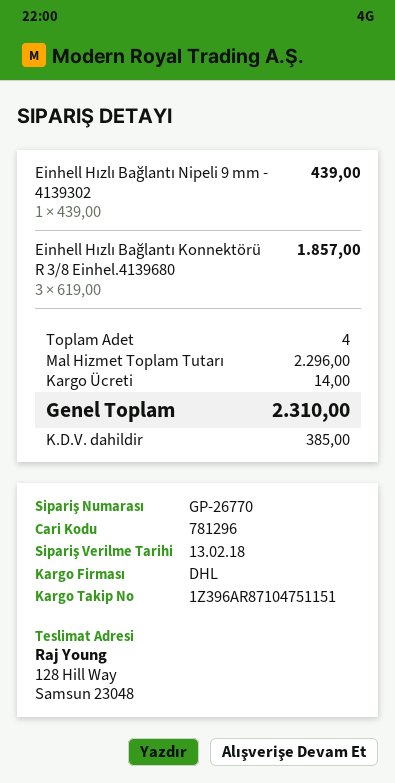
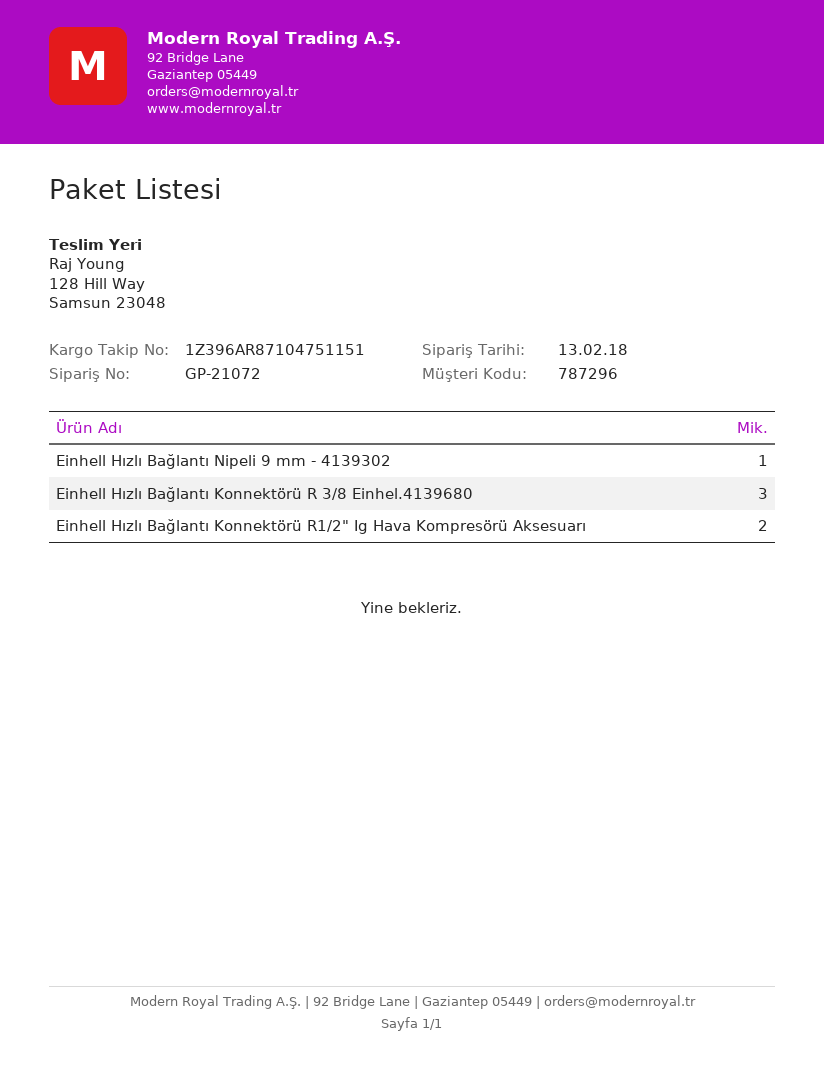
order number: GP-26770 -> GP-21072
customer number: 781296 -> 787296
Einhell Hızlı Bağlantı Konnektörü R1/2" Ig Hava Kompresörü Aksesuarı: none -> 2

